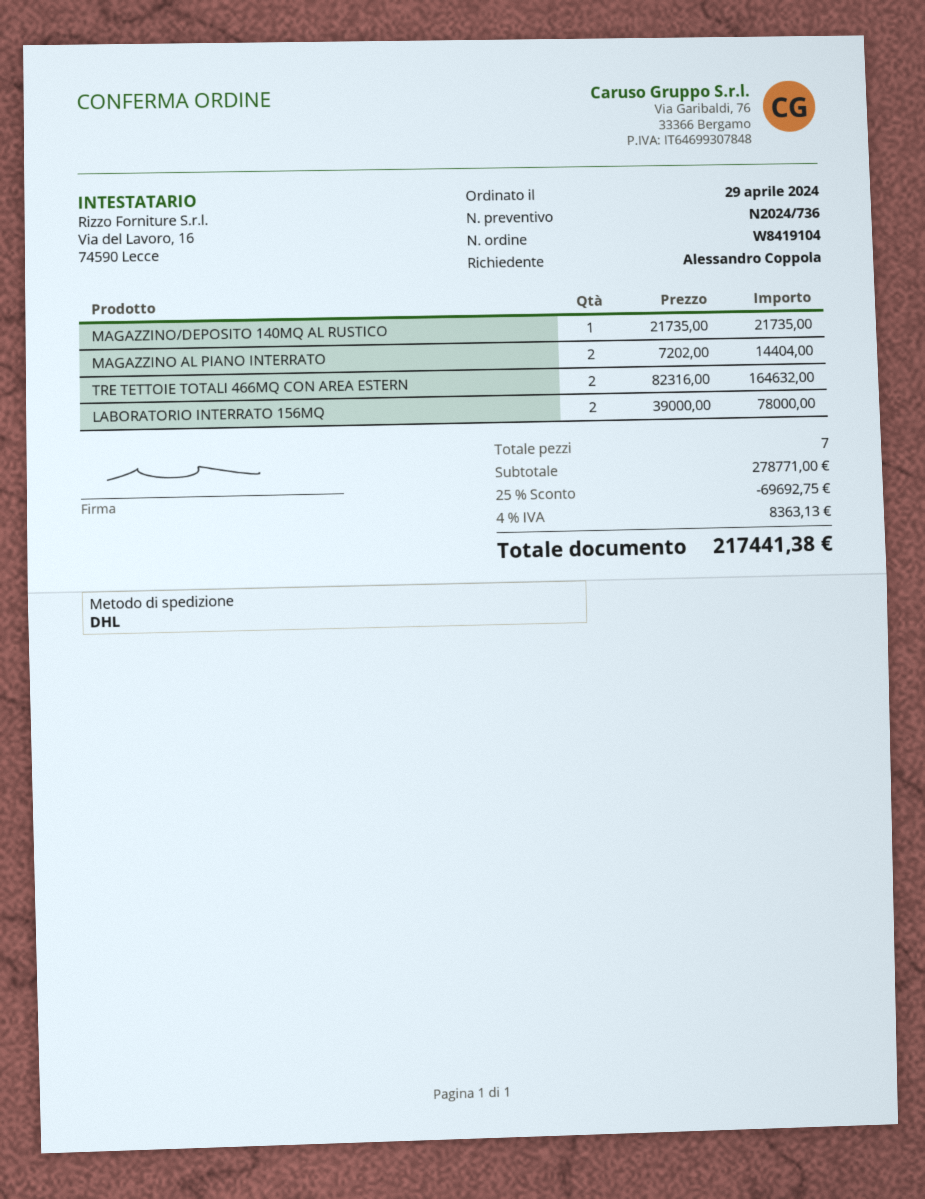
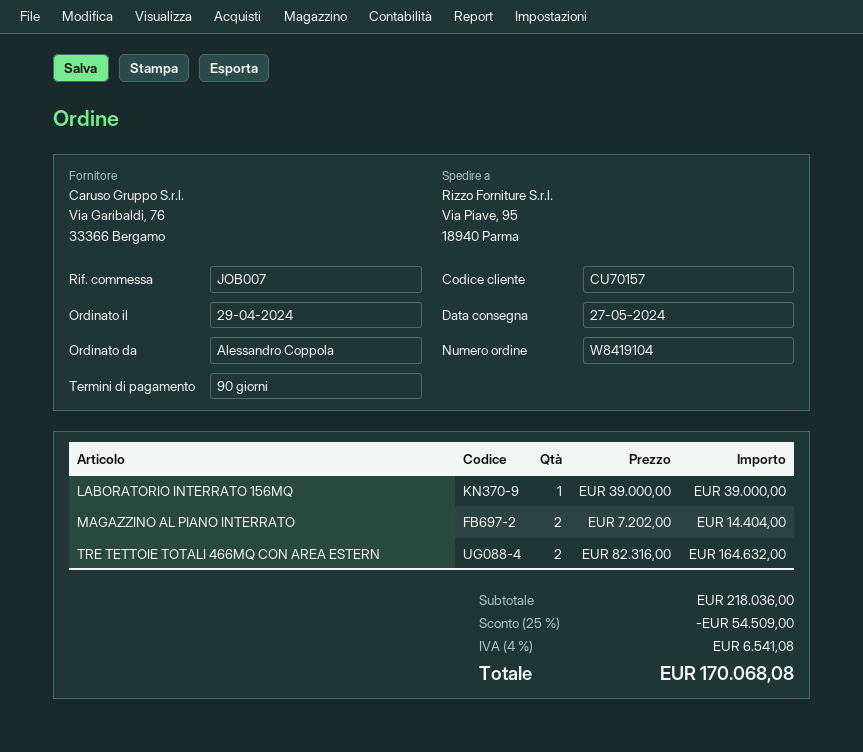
MAGAZZINO/DEPOSITO 140MQ AL RUSTICO: 1 x 21735.00 = 21735.00 -> none
LABORATORIO INTERRATO 156MQ: 2 x 39000.00 = 78000.00 -> 1 x 39000.00 = 39000.00
subtotal: 278771.00 -> 218036.00
discount: 25% = 69692.75 -> 25% = 54509.00
tax: 4% = 8363.13 -> 4% = 6541.08
total: 217441.38 -> 170068.08

